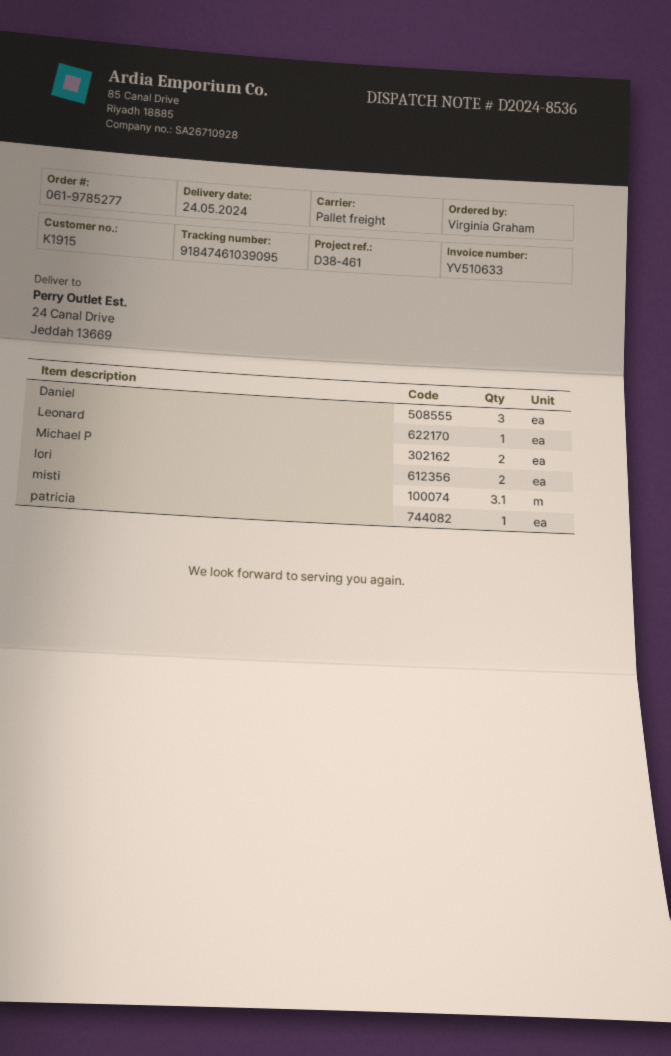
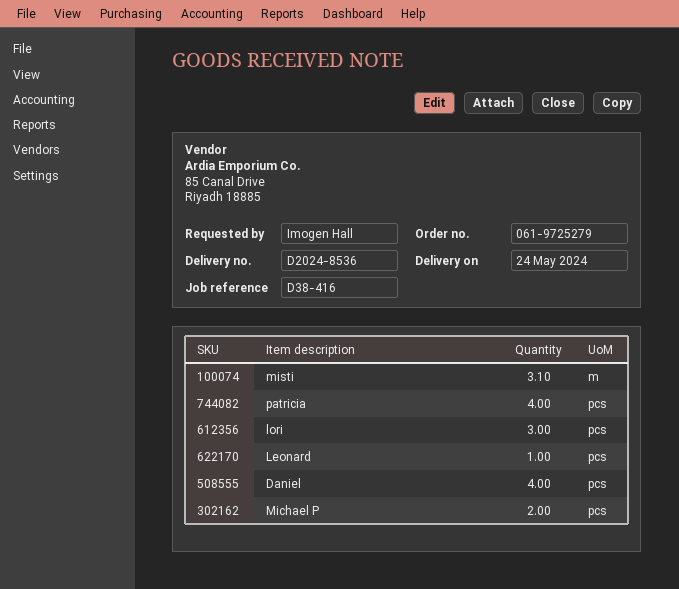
order number: 061-9785277 -> 061-9725279
reference: D38-461 -> D38-416
ordered by: Virginia Graham -> Imogen Hall
Daniel: 3 -> 4
lori: 2 -> 3
patricia: 1 -> 4

